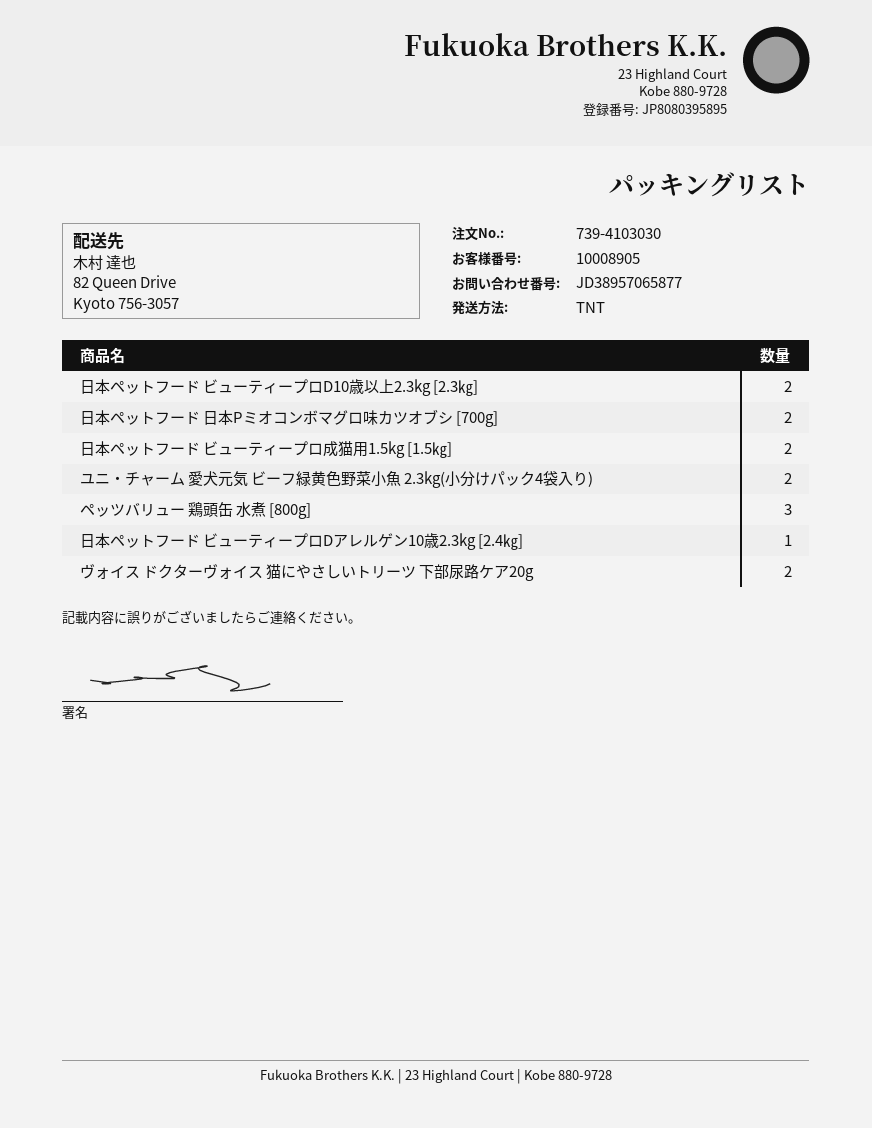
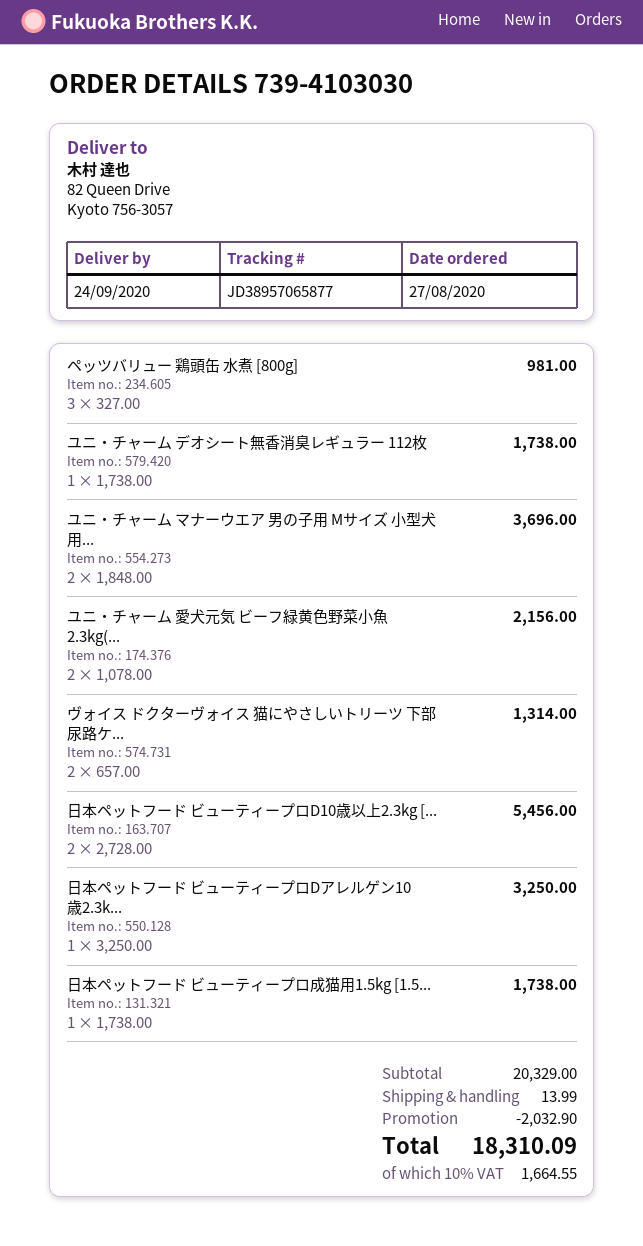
日本ペットフード 日本Pミオコンボマグロ味カツオブシ [700g]: 2 -> none
日本ペットフード ビューティープロ成猫用1.5kg [1.5㎏]: 2 -> 1
ユニ・チャーム デオシート無香消臭レギュラー 112枚: none -> 1
ユニ・チャーム マナーウエア 男の子用 Mサイズ 小型犬用...: none -> 2

